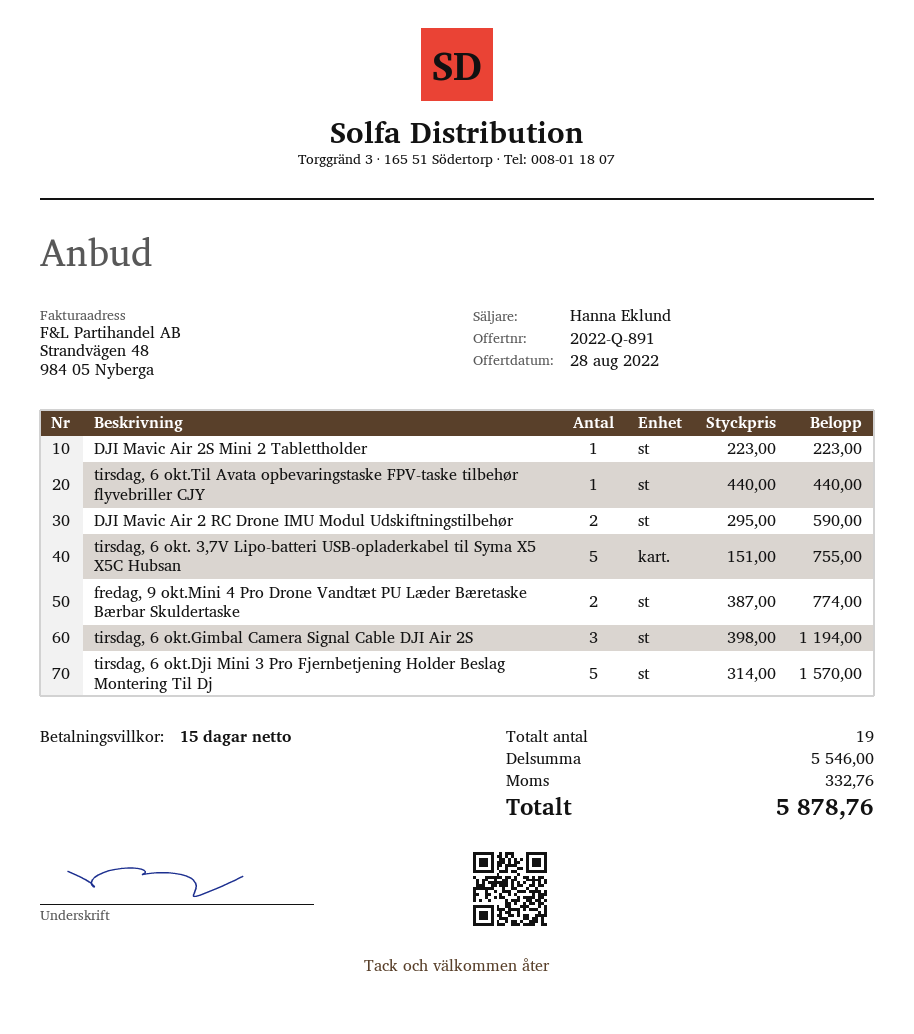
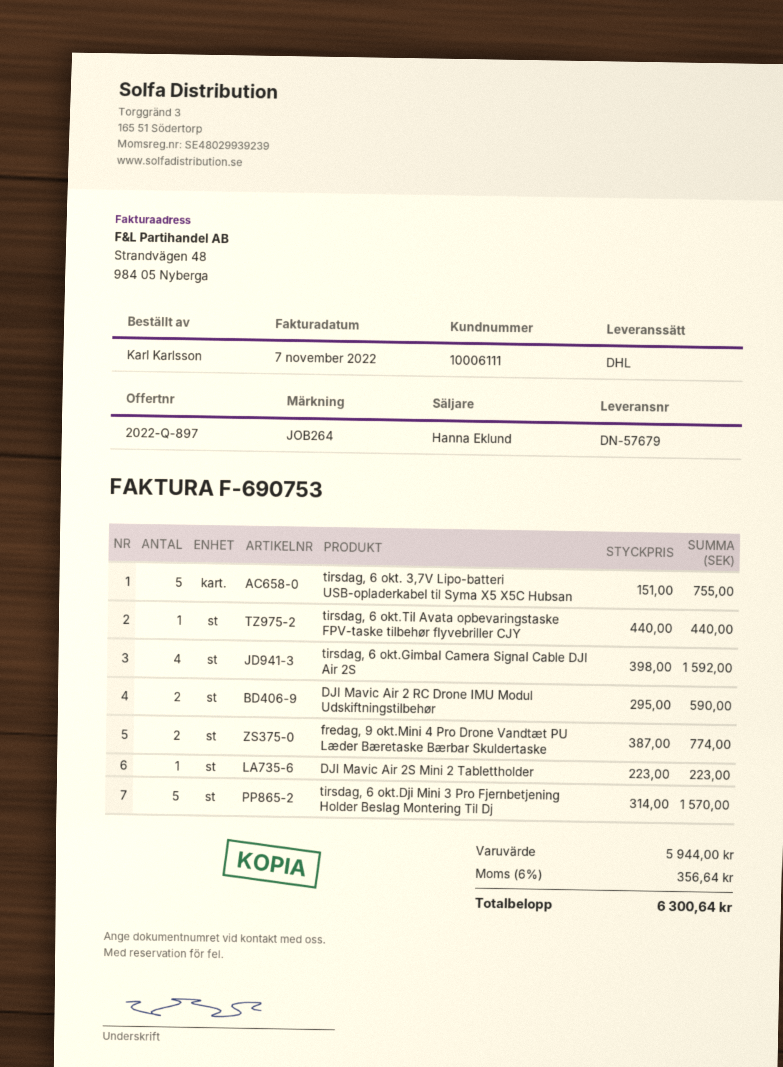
quote number: 2022-Q-891 -> 2022-Q-897
tirsdag, 6 okt.Gimbal Camera Signal Cable DJI Air 2S: 3 x 398.00 = 1194.00 -> 4 x 398.00 = 1592.00
subtotal: 5546.00 -> 5944.00
tax: 332.76 -> 356.64
total: 5878.76 -> 6300.64

